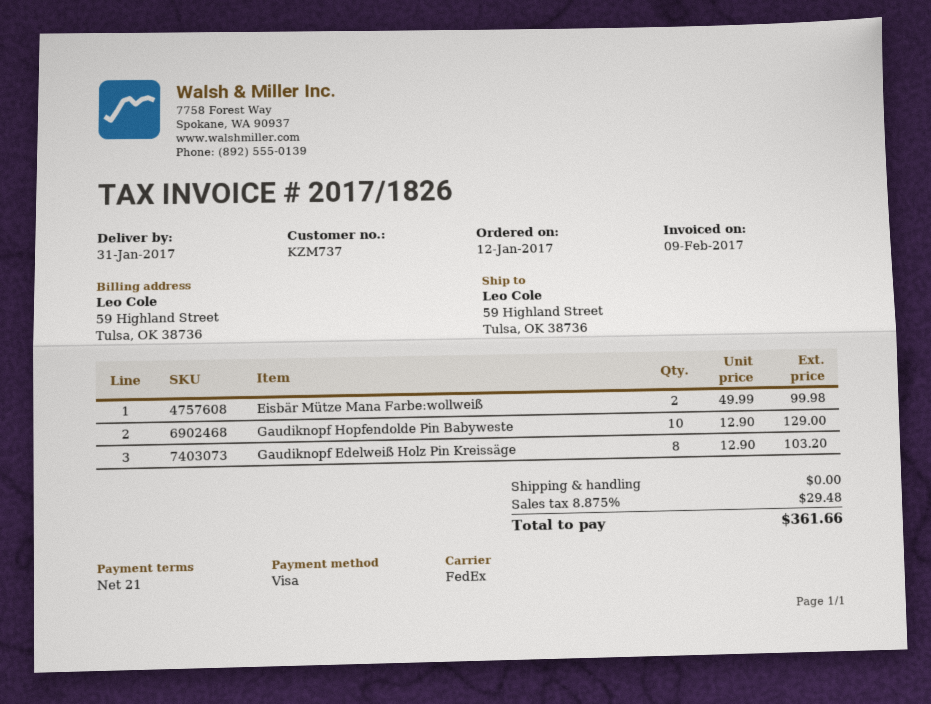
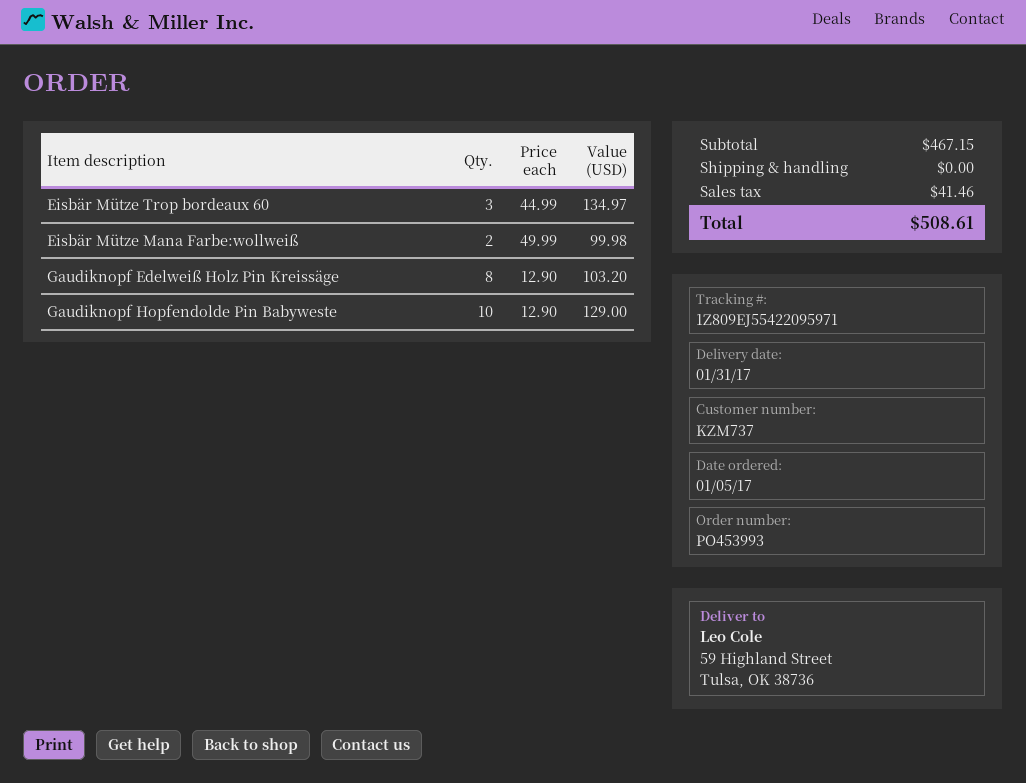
order date: 2017-01-12 -> 2017-01-05
Eisbär Mütze Trop bordeaux 60: none -> 3 x 44.99 = 134.97
tax: 29.48 -> 41.46
total: 361.66 -> 508.61

